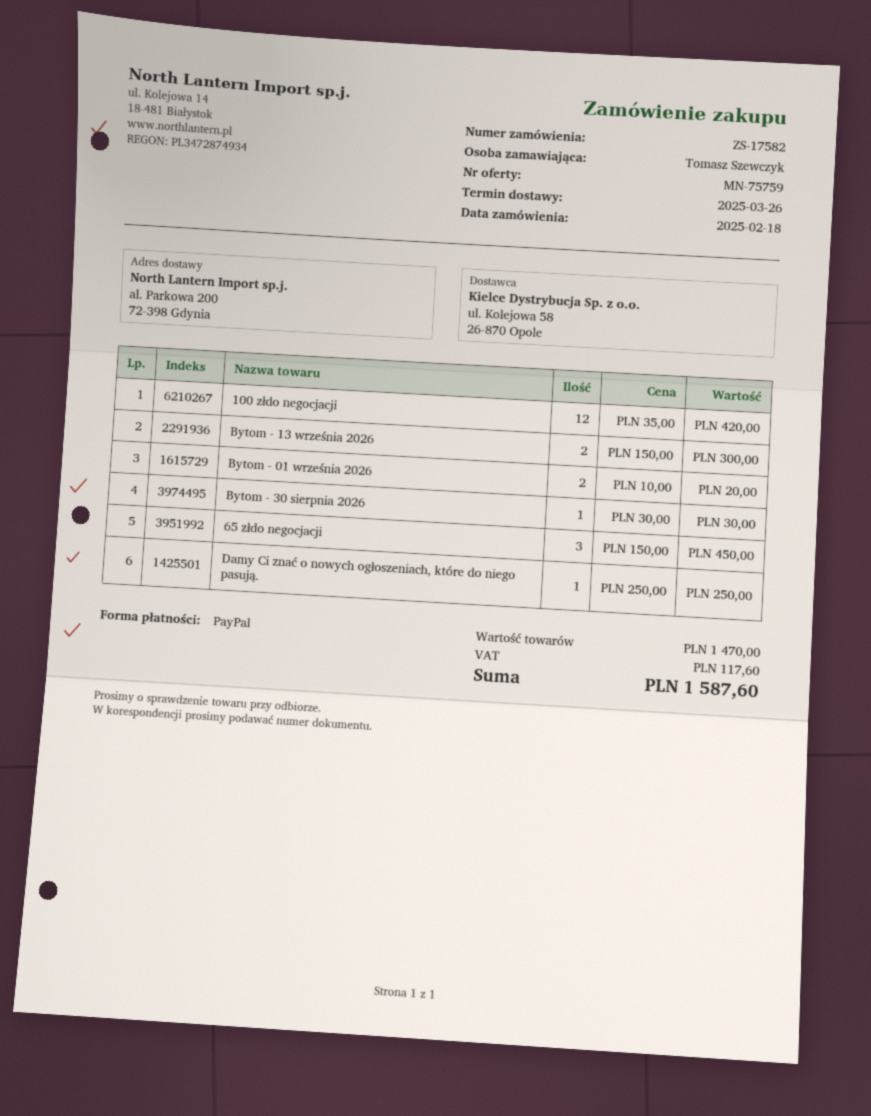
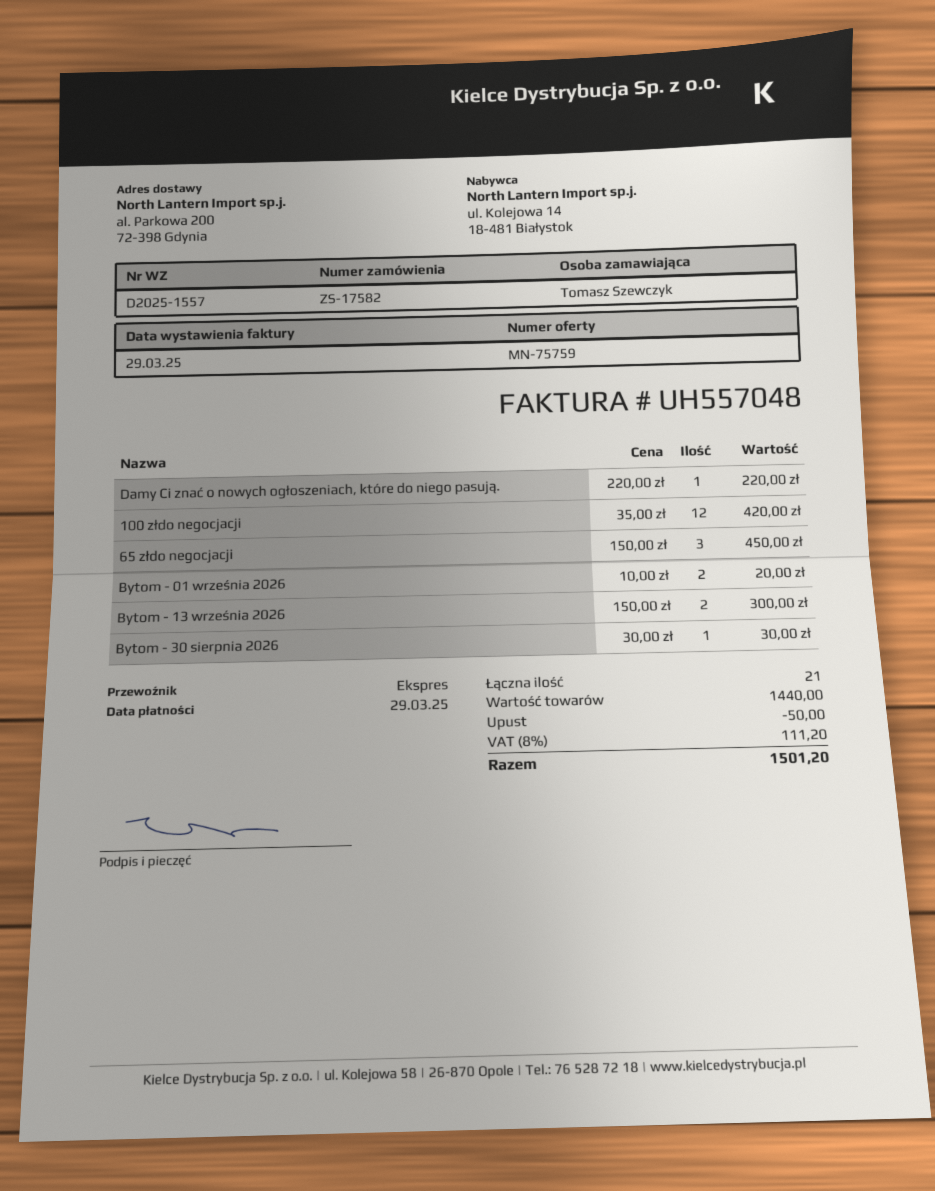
Damy Ci znać o nowych ogłoszeniach, które do niego pasują.: 1 x 250.00 = 250.00 -> 1 x 220.00 = 220.00
subtotal: 1470.00 -> 1440.00
discount: none -> 50.00
tax: 117.60 -> 111.20
total: 1587.60 -> 1501.20

